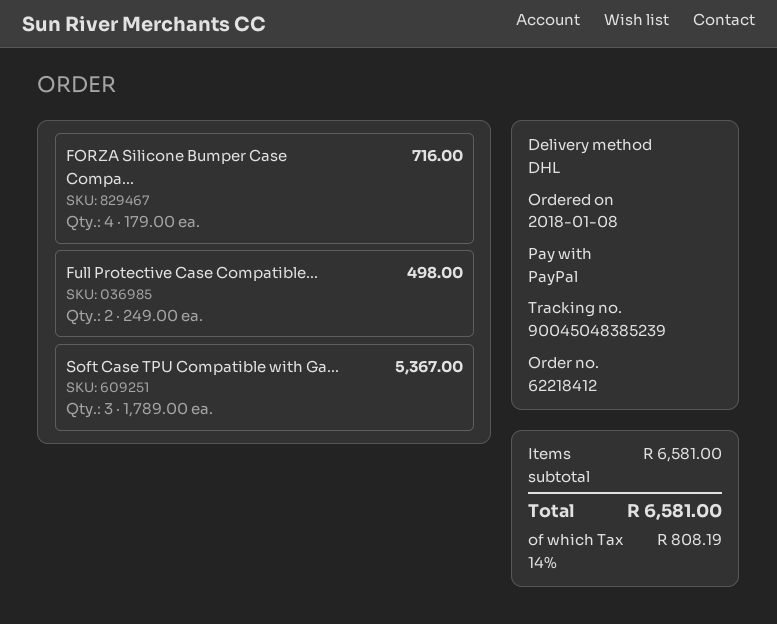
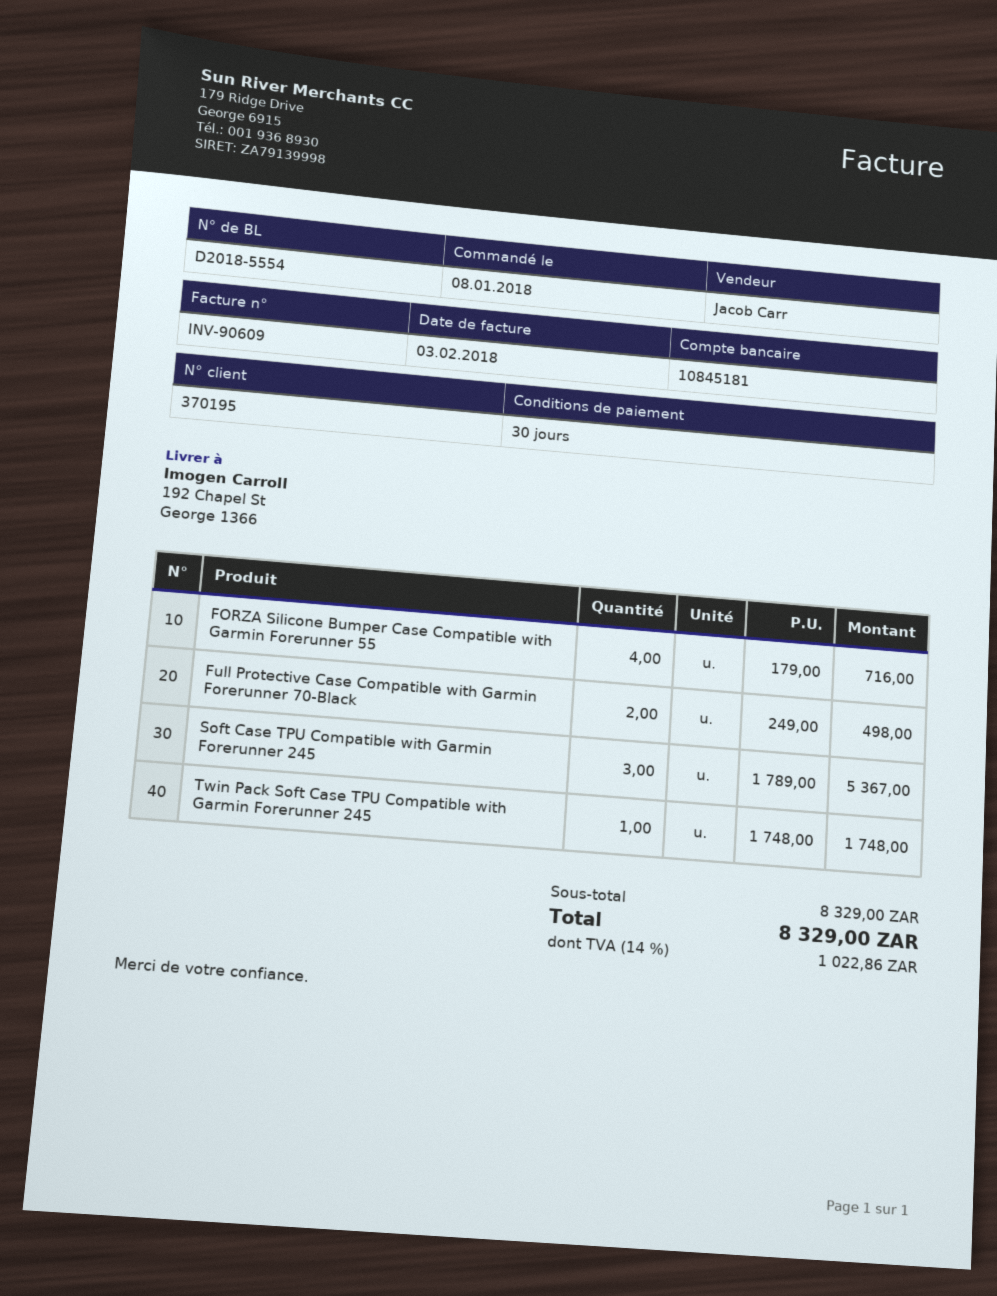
Twin Pack Soft Case TPU Compatible with Garmin Forerunner 245: none -> 1 x 1748.00 = 1748.00
subtotal: 6581.00 -> 8329.00
tax: 14% = 808.19 -> 14% = 1022.86
total: 6581.00 -> 8329.00

